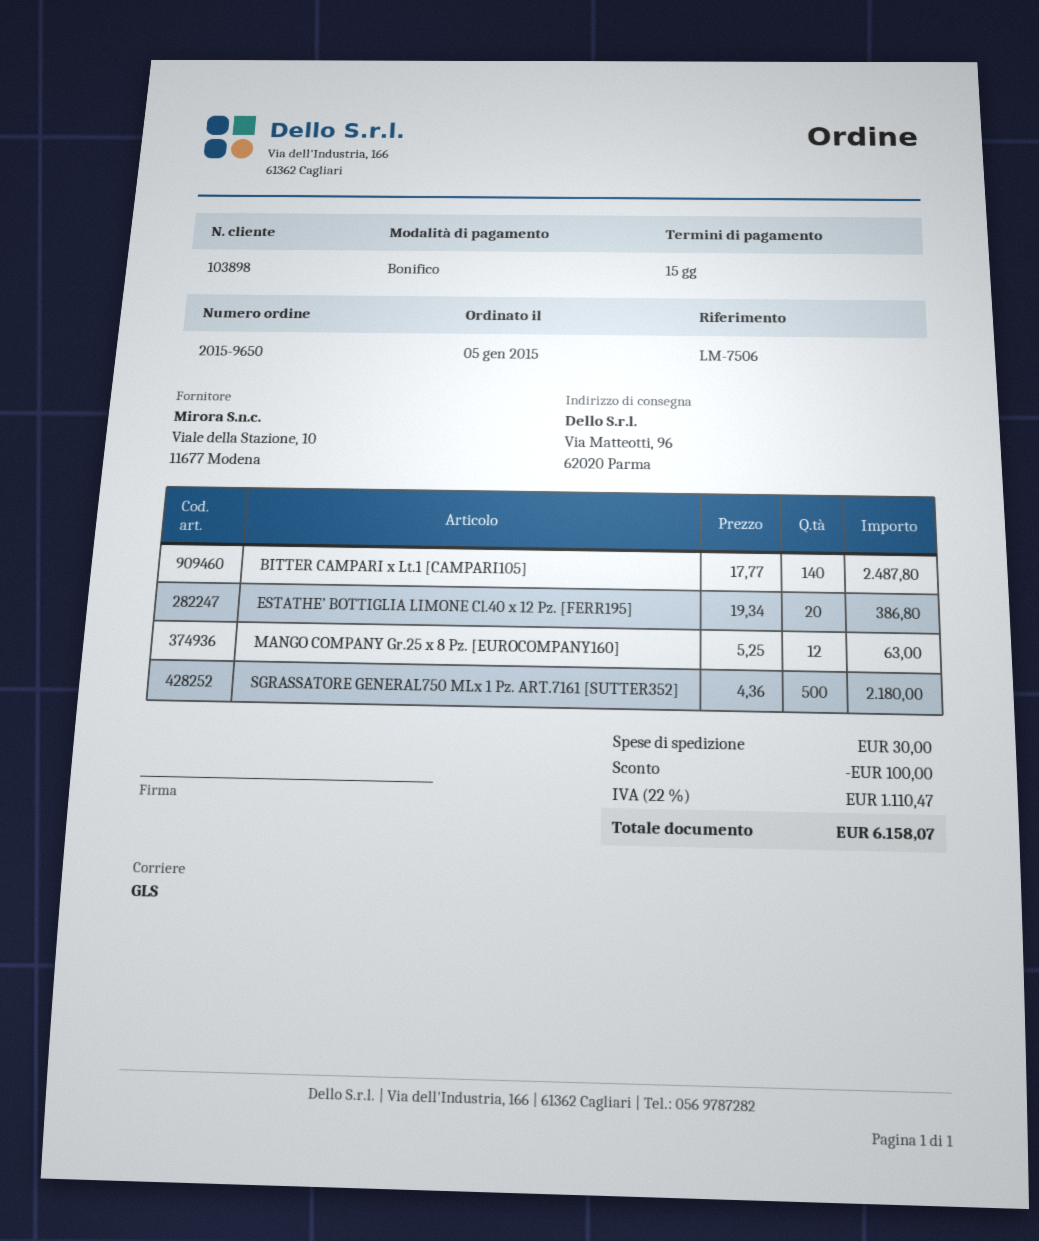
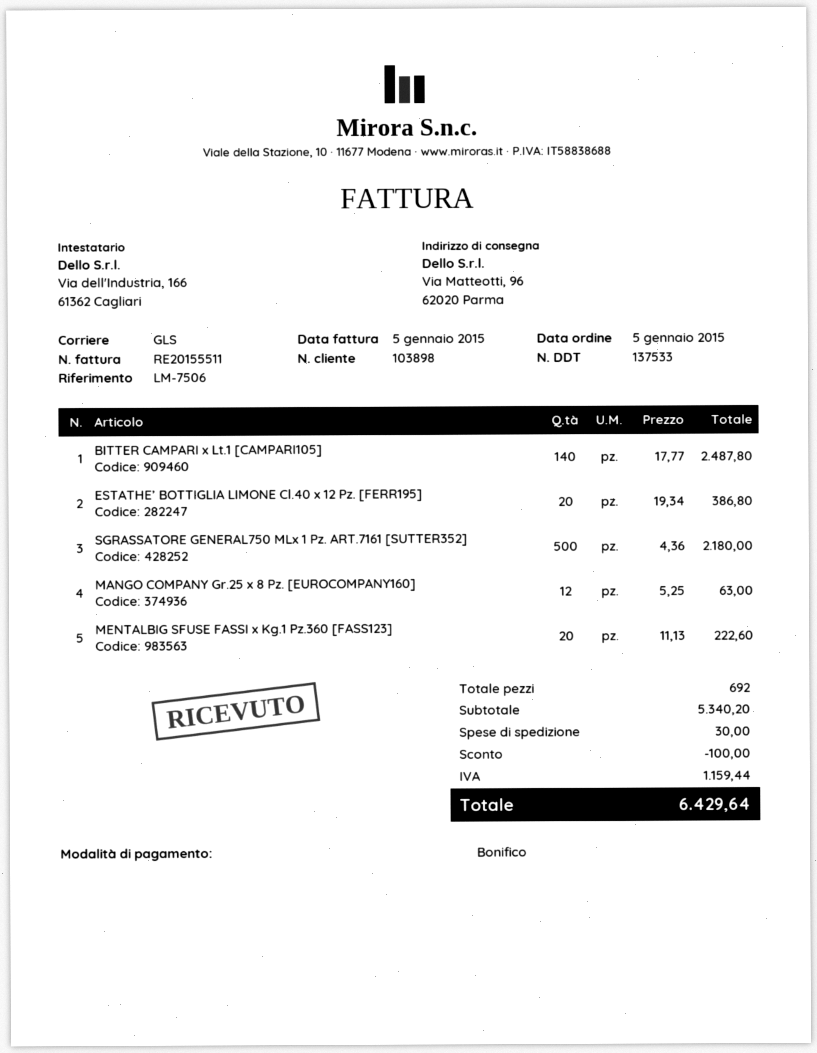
MENTALBIG SFUSE FASSI x Kg.1 Pz.360 [FASS123]: none -> 20 x 11.13 = 222.60
tax: 1110.47 -> 1159.44
total: 6158.07 -> 6429.64

